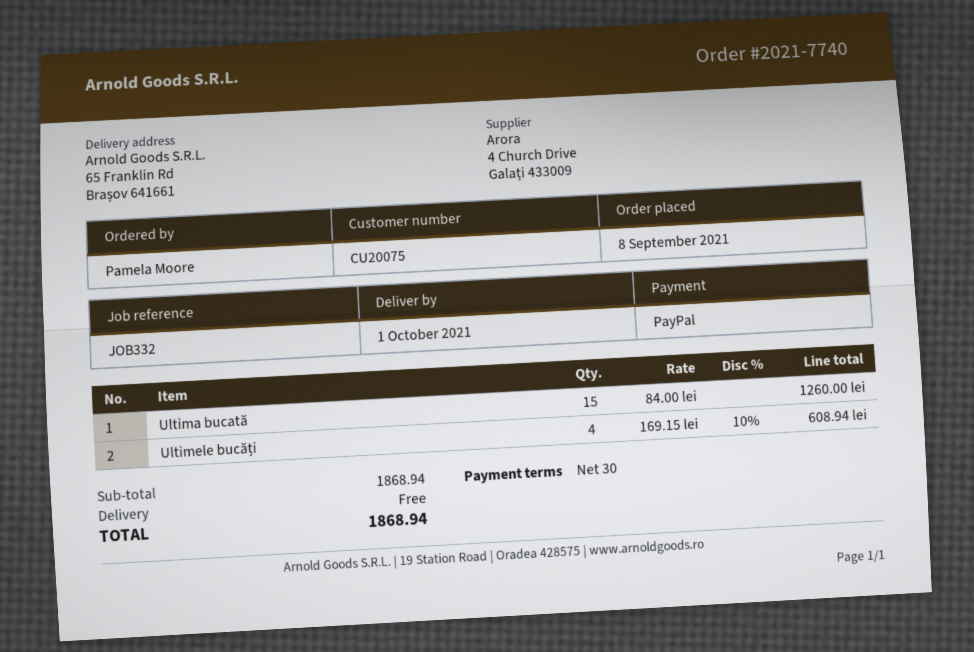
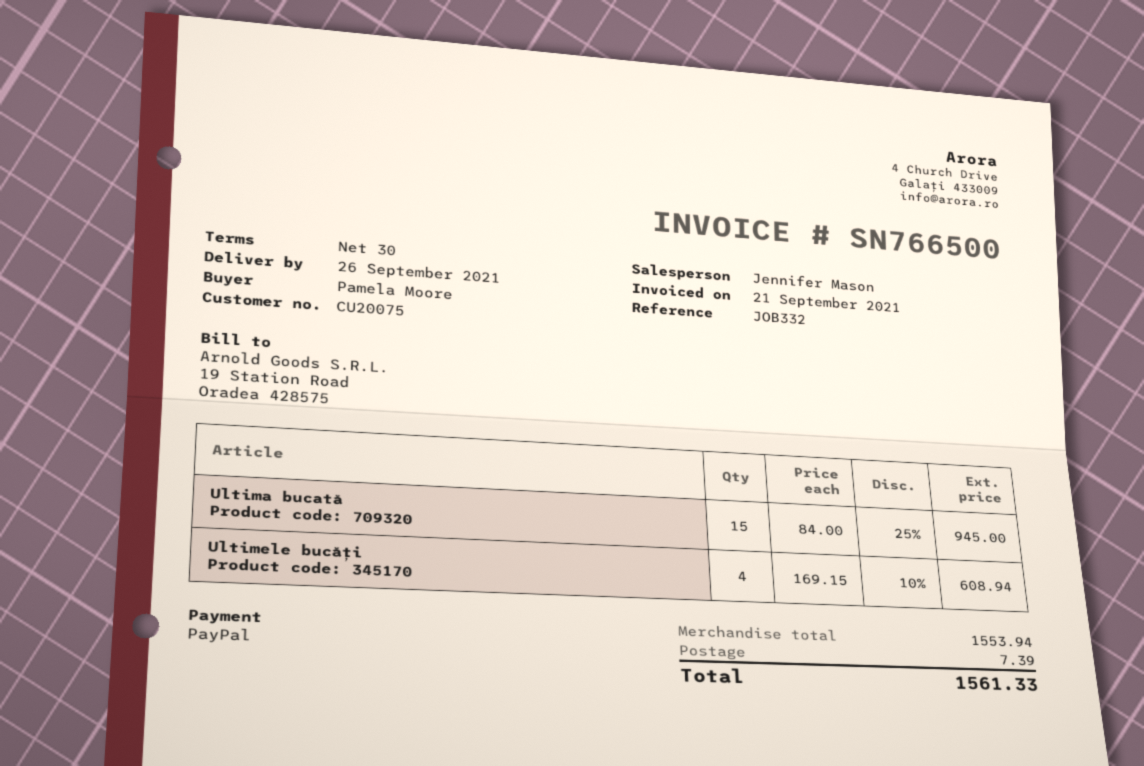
delivery date: 2021-10-01 -> 2021-09-26
Ultima bucată: 15 x 84.00 = 1260.00 -> 15 x 84.00 - 25% = 945.00
subtotal: 1868.94 -> 1553.94
shipping: 0.00 -> 7.39
total: 1868.94 -> 1561.33

